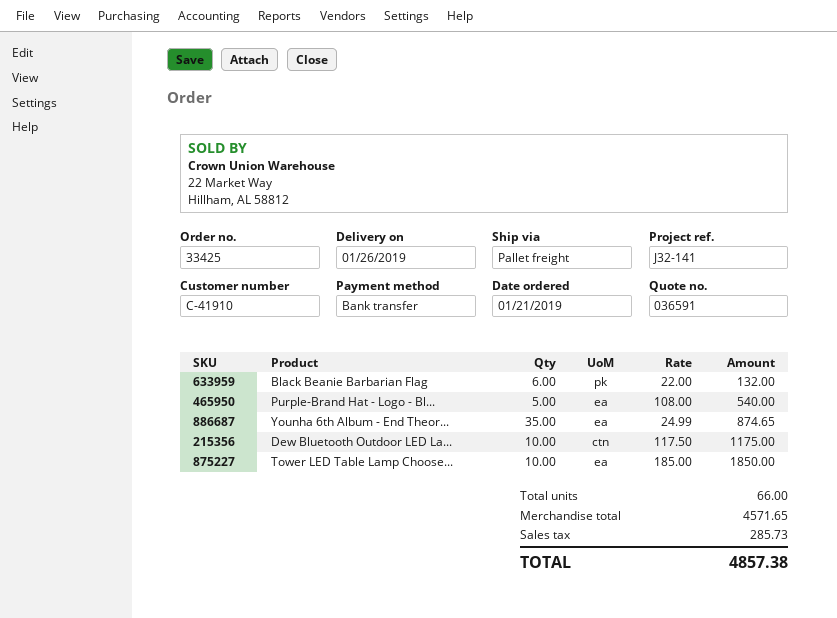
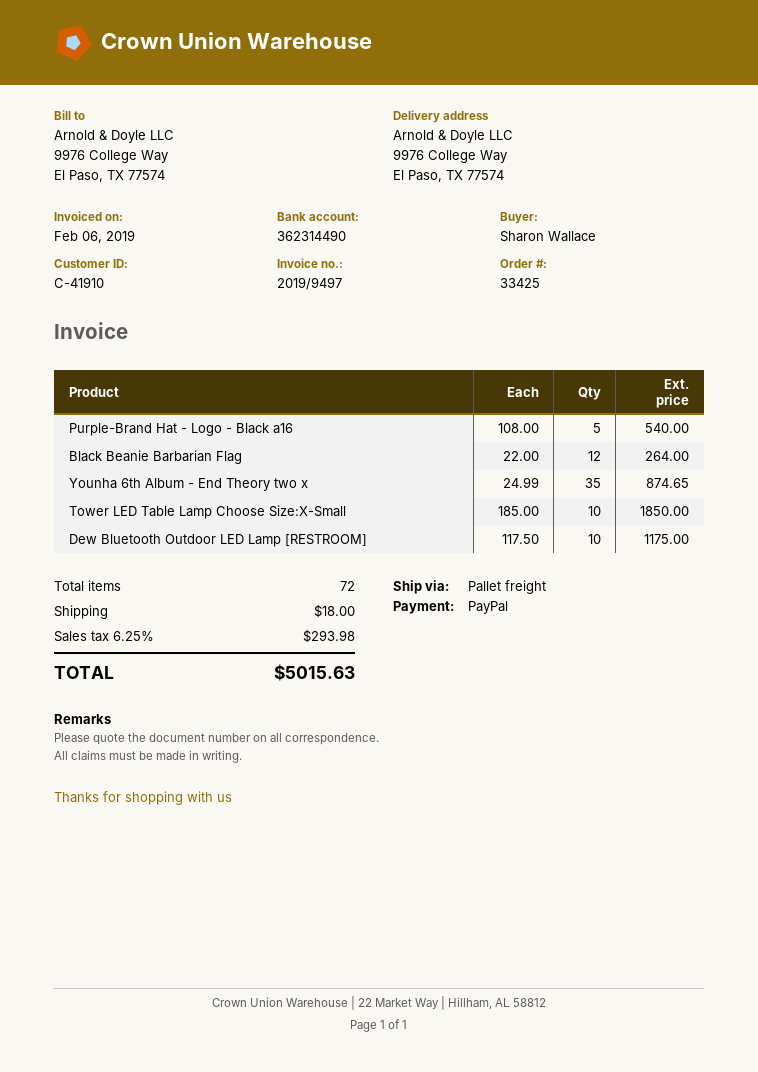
payment method: bank transfer -> PayPal
Black Beanie Barbarian Flag: 6 x 22.00 = 132.00 -> 12 x 22.00 = 264.00
total quantity: 66 -> 72
shipping: none -> 18.00
tax: 285.73 -> 293.98
total: 4857.38 -> 5015.63

